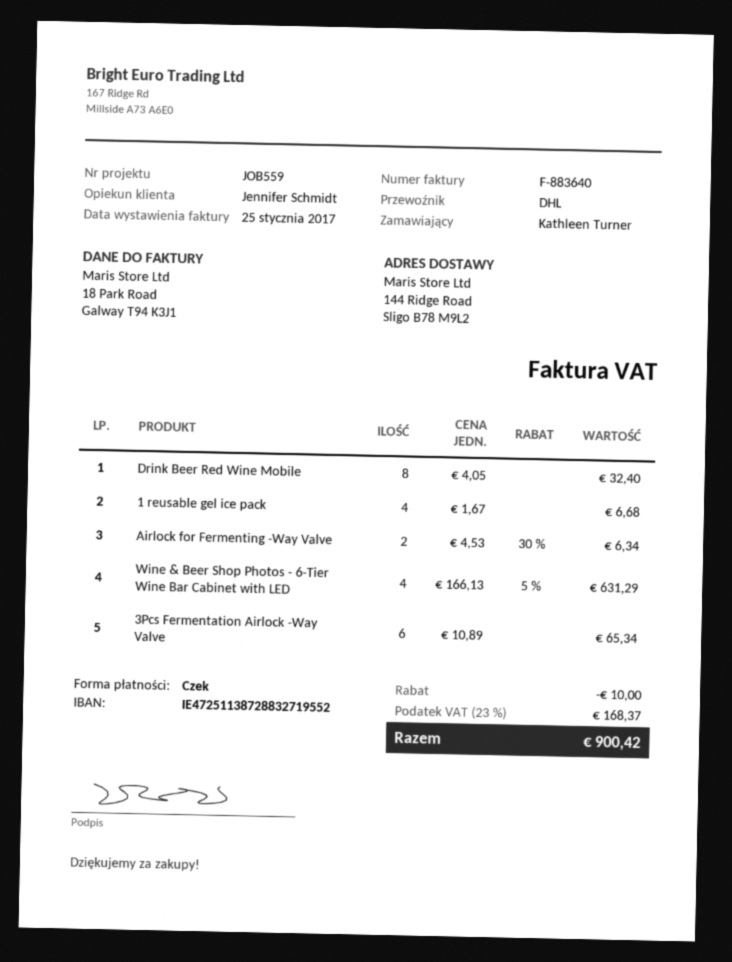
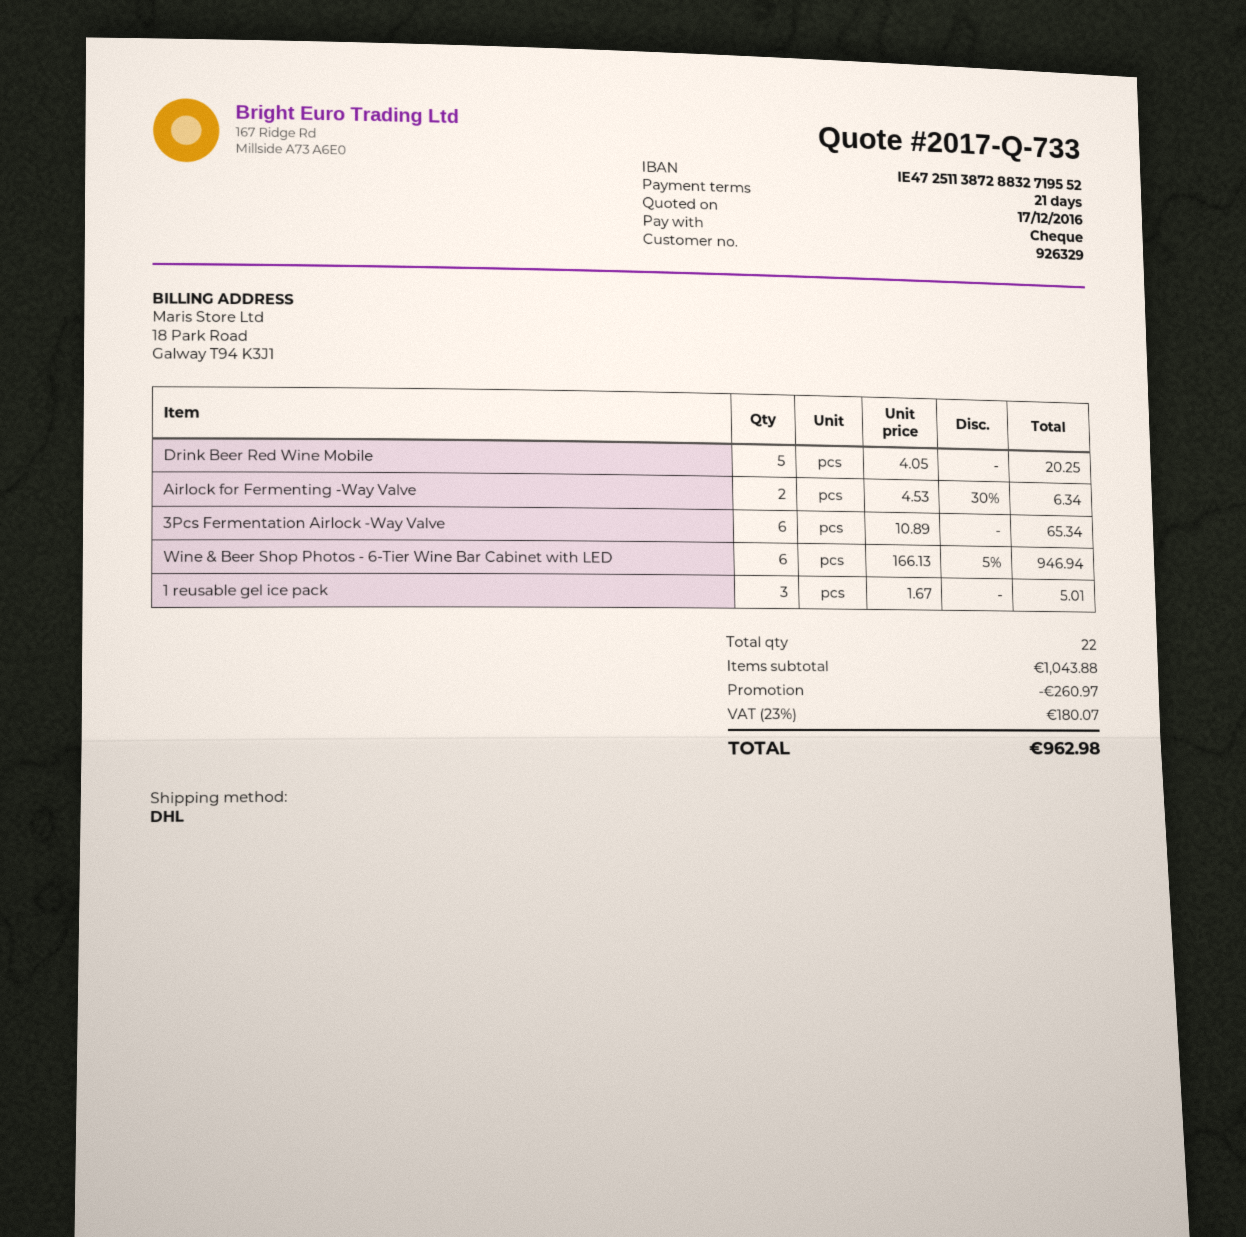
Drink Beer Red Wine Mobile: 8 x 4.05 = 32.40 -> 5 x 4.05 = 20.25
1 reusable gel ice pack: 4 x 1.67 = 6.68 -> 3 x 1.67 = 5.01
Wine & Beer Shop Photos - 6-Tier Wine Bar Cabinet with LED: 4 x 166.13 - 5% = 631.29 -> 6 x 166.13 - 5% = 946.94
discount: 10.00 -> 260.97
tax: 23% = 168.37 -> 23% = 180.07
total: 900.42 -> 962.98

